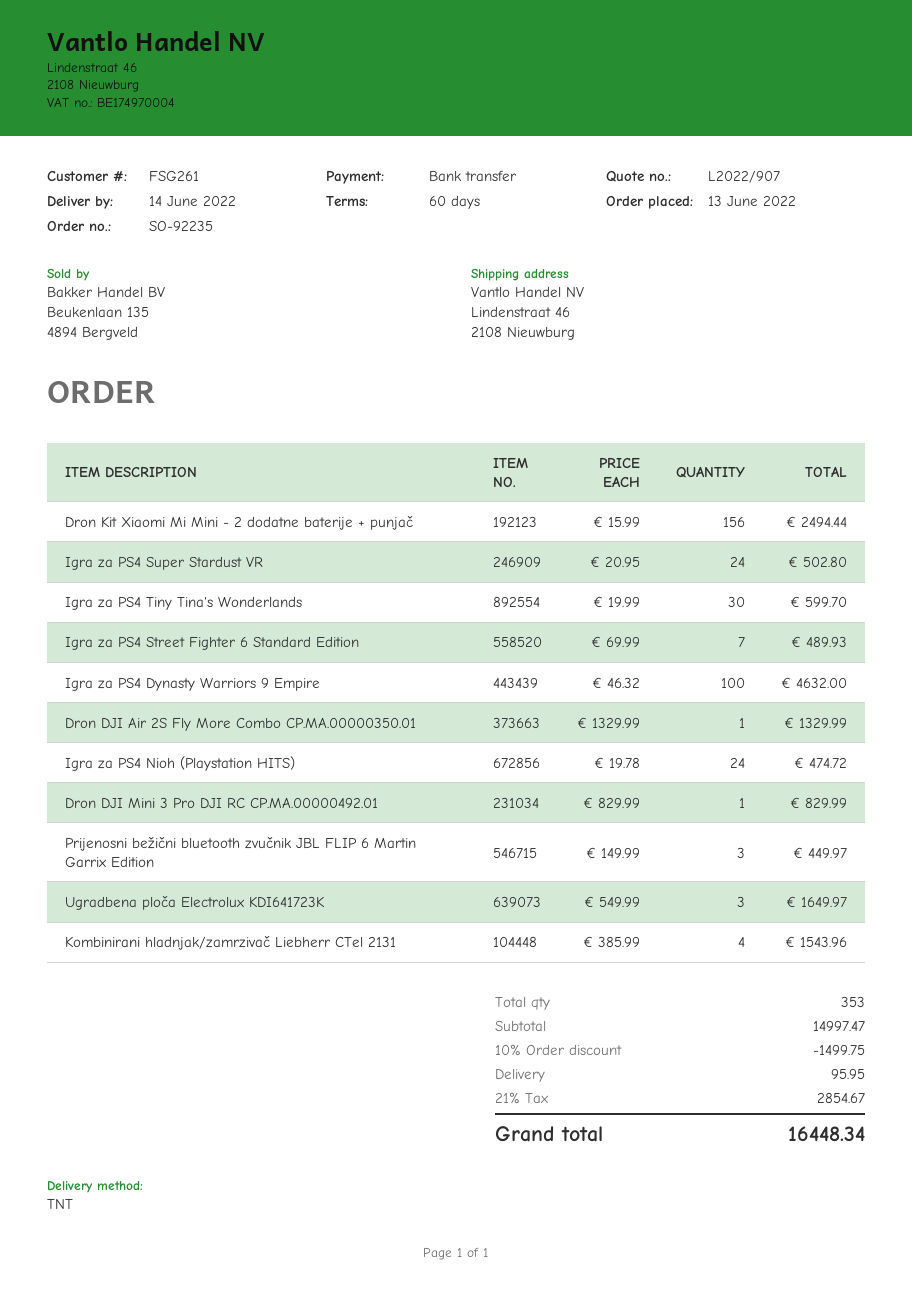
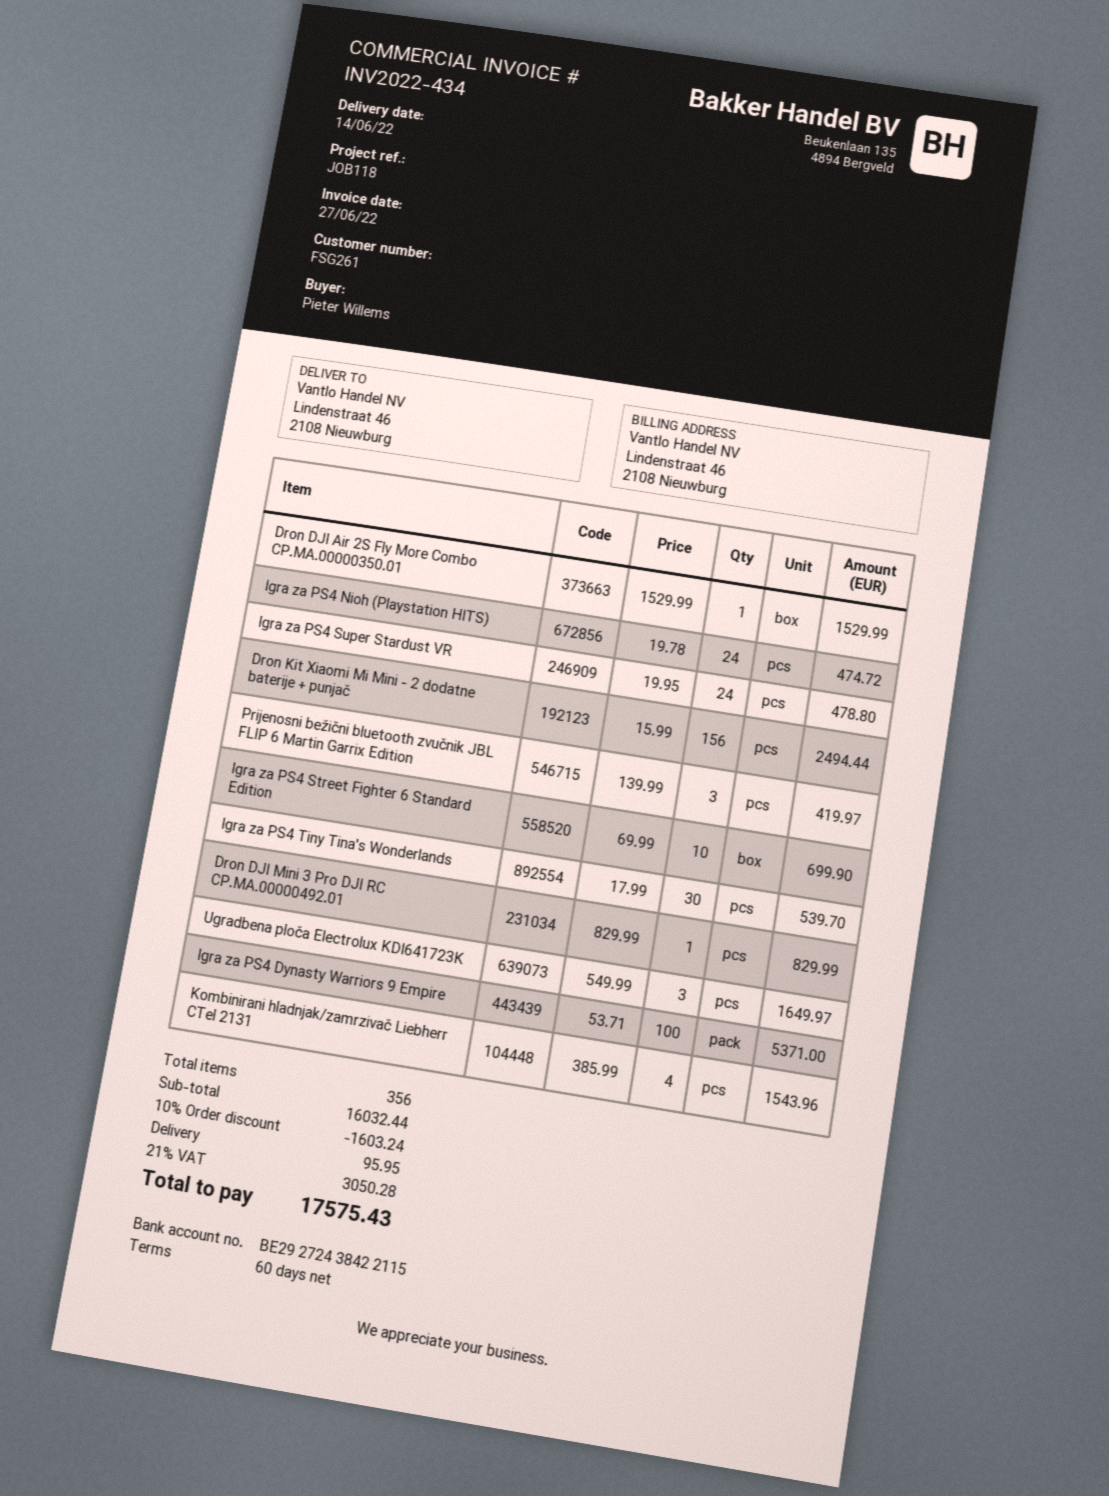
Igra za PS4 Super Stardust VR: 24 x 20.95 = 502.80 -> 24 x 19.95 = 478.80
Igra za PS4 Tiny Tina's Wonderlands: 30 x 19.99 = 599.70 -> 30 x 17.99 = 539.70
Igra za PS4 Street Fighter 6 Standard Edition: 7 x 69.99 = 489.93 -> 10 x 69.99 = 699.90
Igra za PS4 Dynasty Warriors 9 Empire: 100 x 46.32 = 4632.00 -> 100 x 53.71 = 5371.00
Dron DJI Air 2S Fly More Combo CP.MA.00000350.01: 1 x 1329.99 = 1329.99 -> 1 x 1529.99 = 1529.99
Prijenosni bežični bluetooth zvučnik JBL FLIP 6 Martin Garrix Edition: 3 x 149.99 = 449.97 -> 3 x 139.99 = 419.97
total quantity: 353 -> 356
subtotal: 14997.47 -> 16032.44
discount: 10% = 1499.75 -> 10% = 1603.24
tax: 21% = 2854.67 -> 21% = 3050.28
total: 16448.34 -> 17575.43

